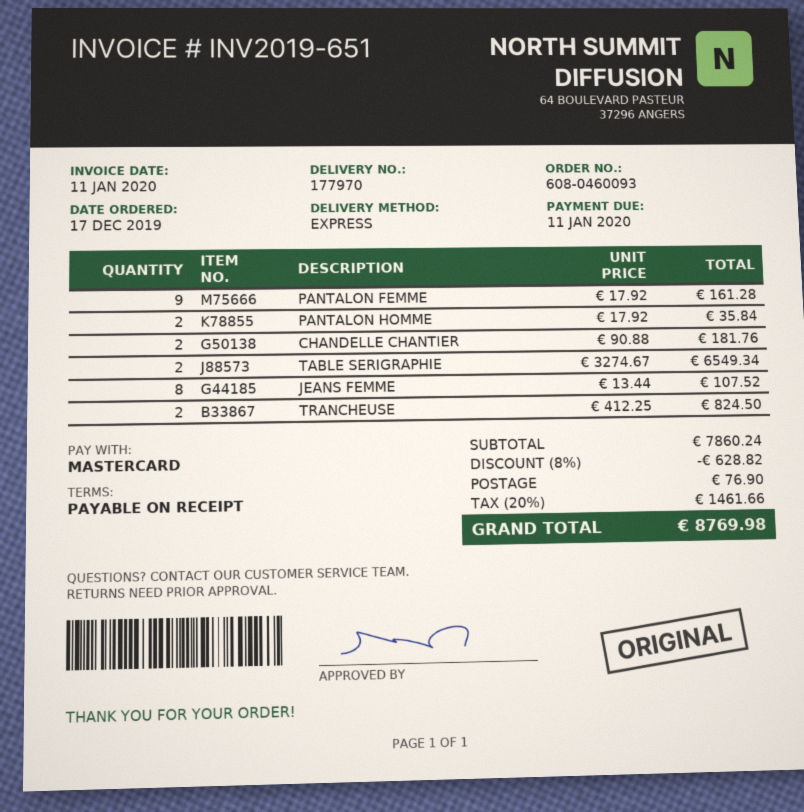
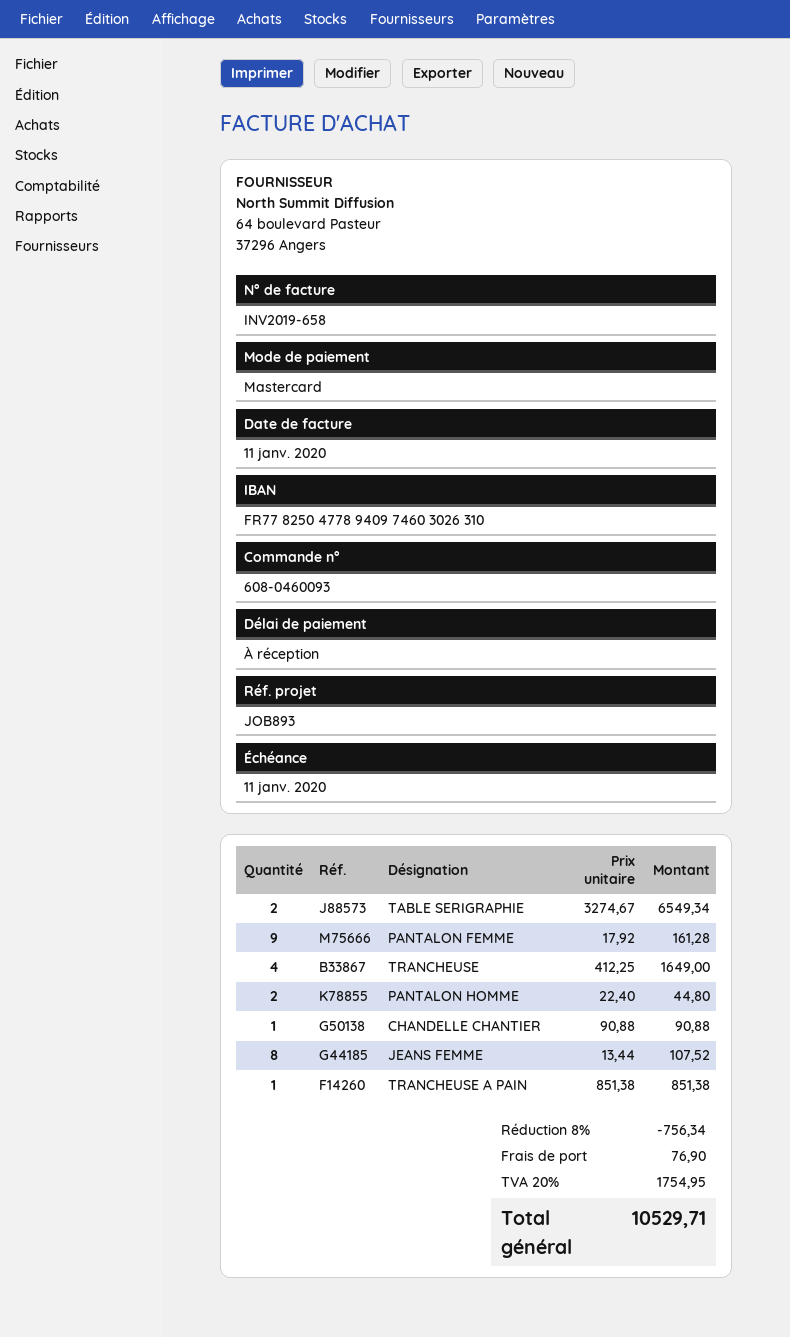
invoice number: INV2019-651 -> INV2019-658
PANTALON HOMME: 2 x 17.92 = 35.84 -> 2 x 22.40 = 44.80
CHANDELLE CHANTIER: 2 x 90.88 = 181.76 -> 1 x 90.88 = 90.88
TRANCHEUSE: 2 x 412.25 = 824.50 -> 4 x 412.25 = 1649.00
TRANCHEUSE A PAIN: none -> 1 x 851.38 = 851.38
discount: 8% = 628.82 -> 8% = 756.34
tax: 20% = 1461.66 -> 20% = 1754.95
total: 8769.98 -> 10529.71

